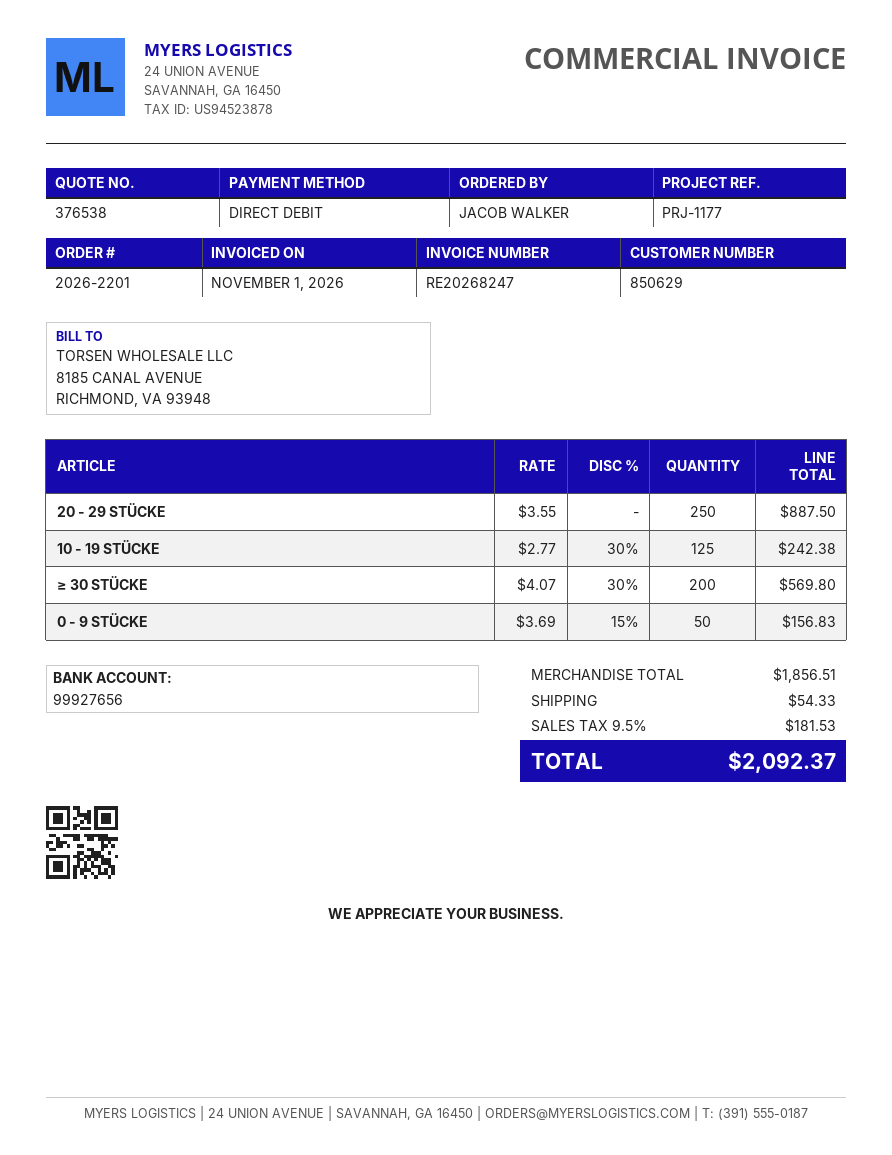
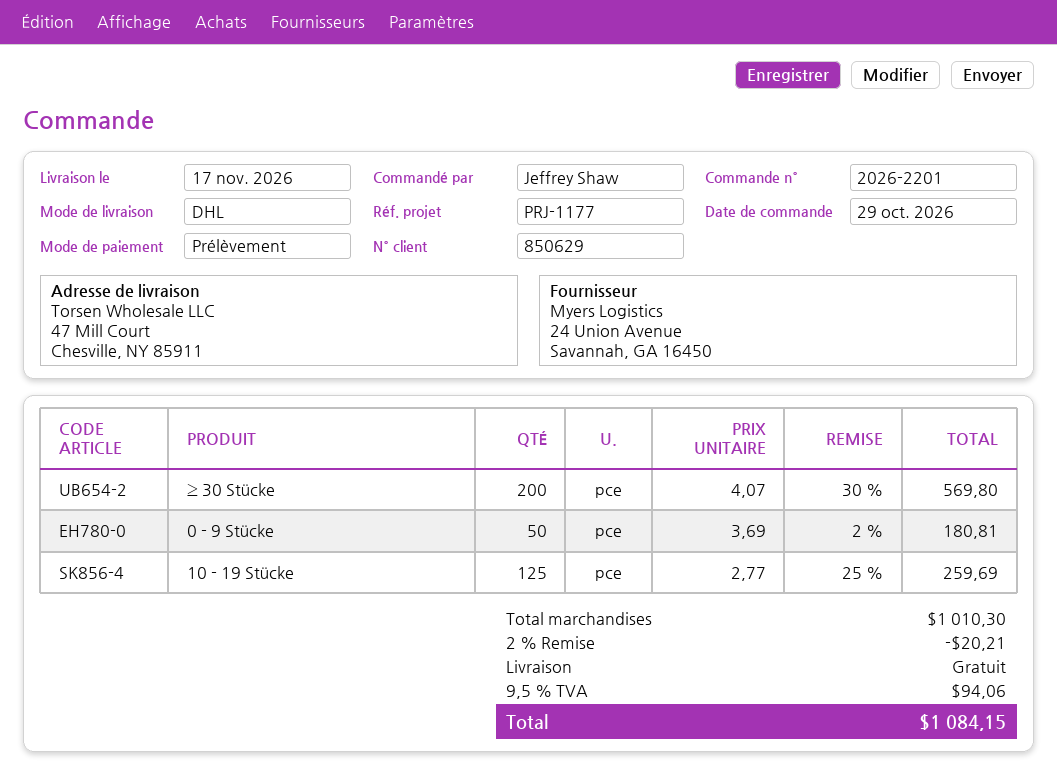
ordered by: JACOB WALKER -> Jeffrey Shaw
20 - 29 STÜCKE: 250 x 3.55 = 887.50 -> none
10 - 19 STÜCKE: 125 x 2.77 - 30% = 242.38 -> 125 x 2.77 - 25% = 259.69
0 - 9 STÜCKE: 50 x 3.69 - 15% = 156.83 -> 50 x 3.69 - 2% = 180.81
subtotal: 1856.51 -> 1010.30
discount: none -> 2% = 20.21
shipping: 54.33 -> 0.00
tax: 9.5% = 181.53 -> 9.5% = 94.06
total: 2092.37 -> 1084.15

